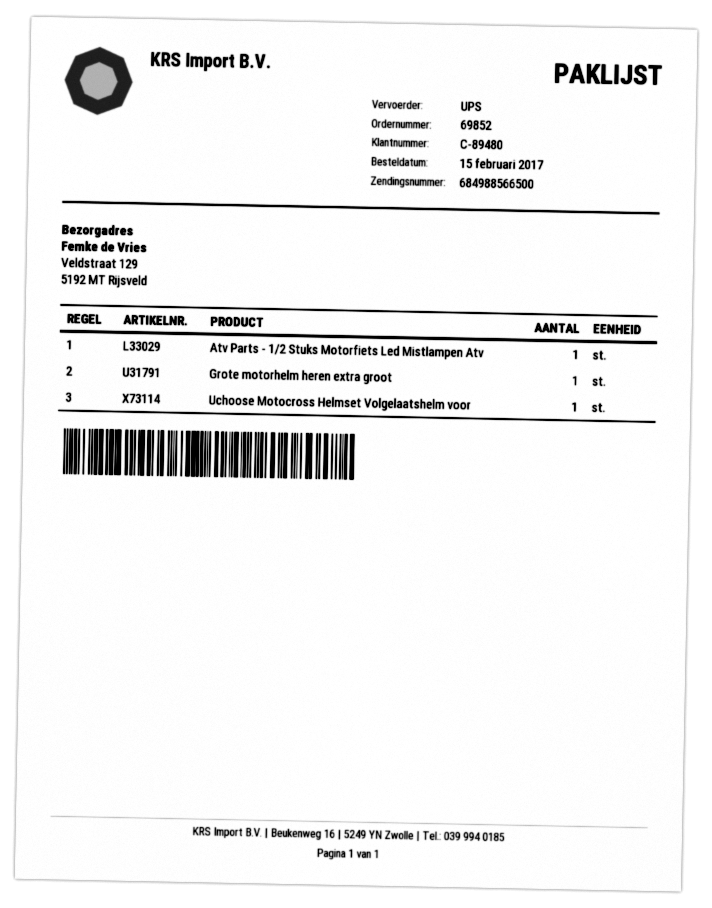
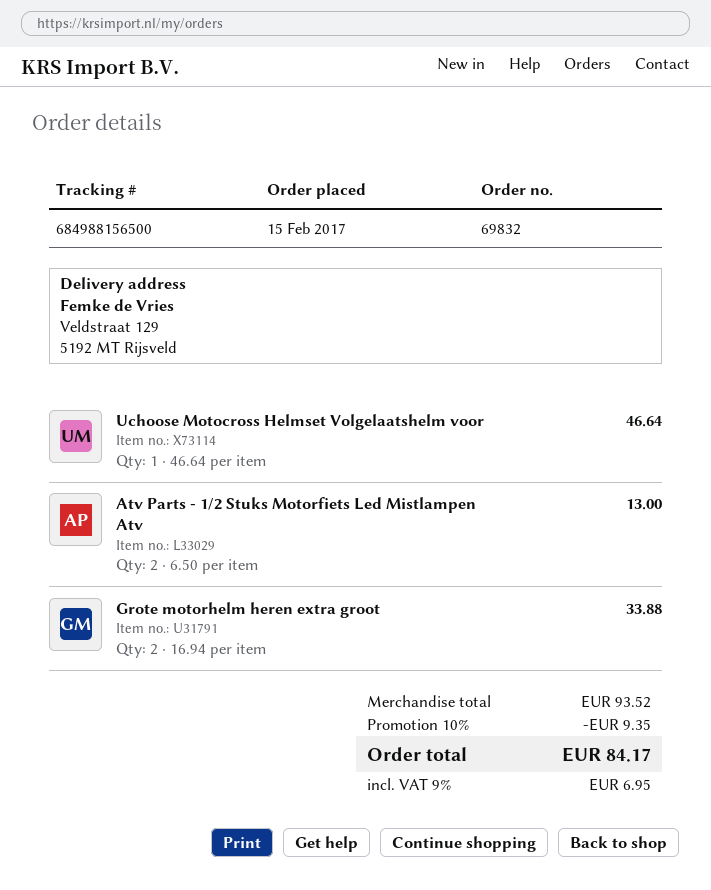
order number: 69852 -> 69832
tracking number: 684988566500 -> 684988156500
Atv Parts - 1/2 Stuks Motorfiets Led Mistlampen Atv: 1 -> 2
Grote motorhelm heren extra groot: 1 -> 2

